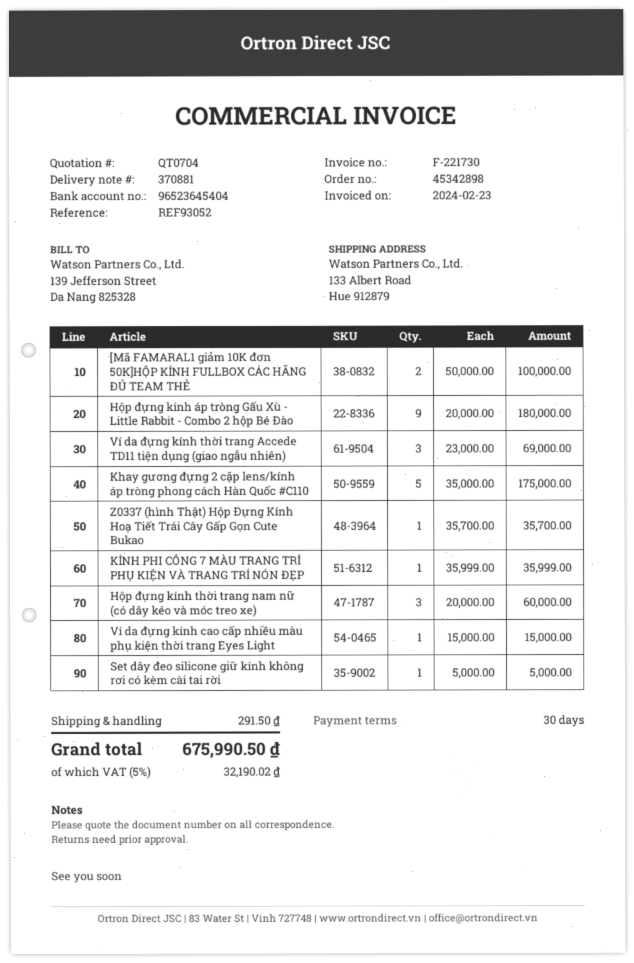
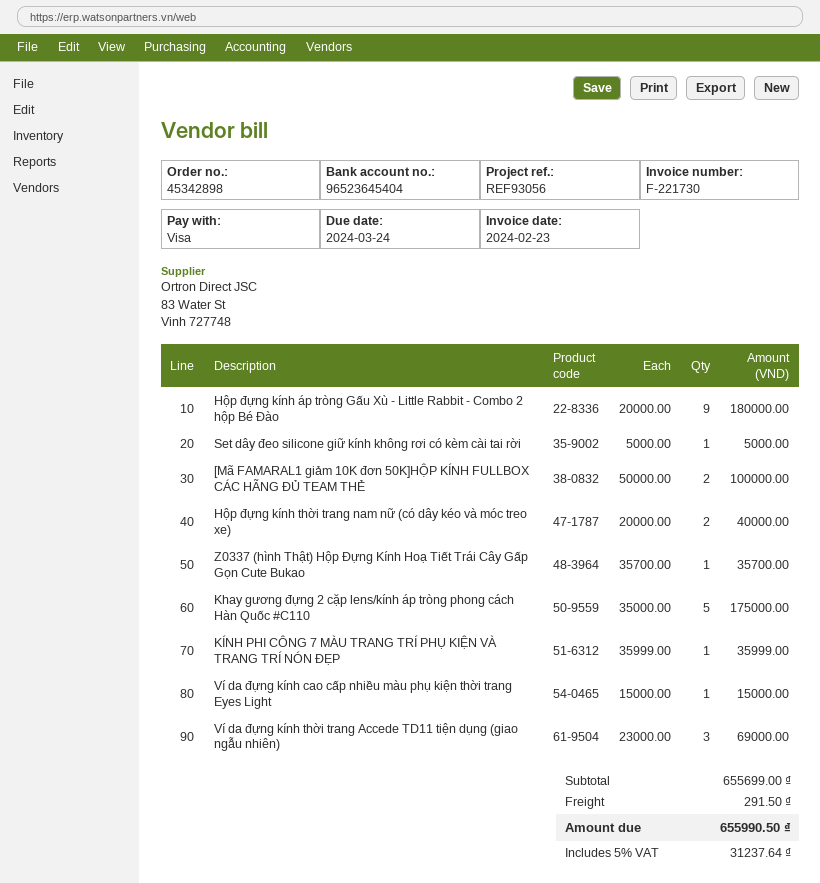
reference: REF93052 -> REF93056
Hộp đựng kính thời trang nam nữ (có dây kéo và móc treo xe): 3 x 20000.00 = 60000.00 -> 2 x 20000.00 = 40000.00
tax: 5% = 32190.02 -> 5% = 31237.64
total: 675990.50 -> 655990.50

